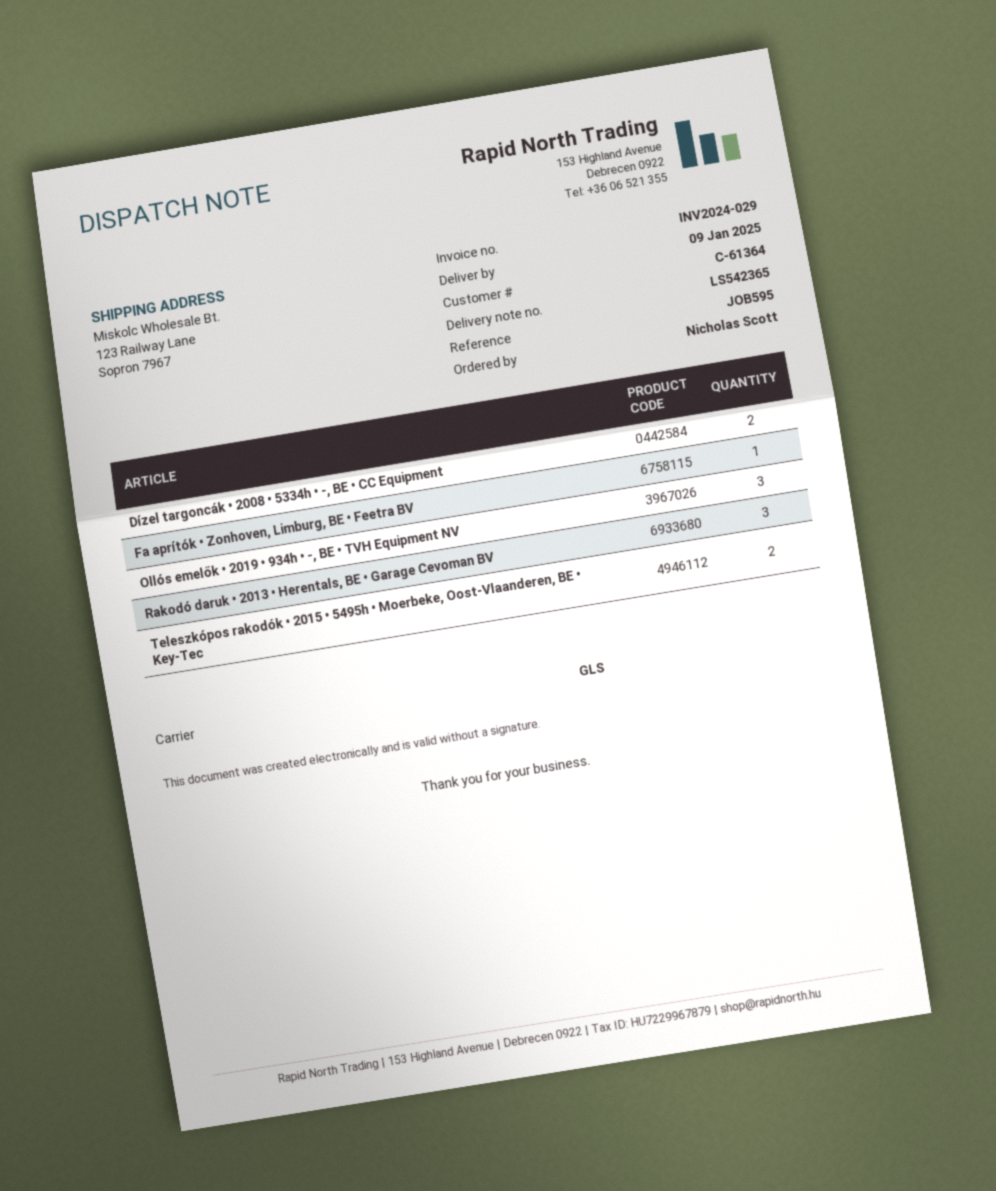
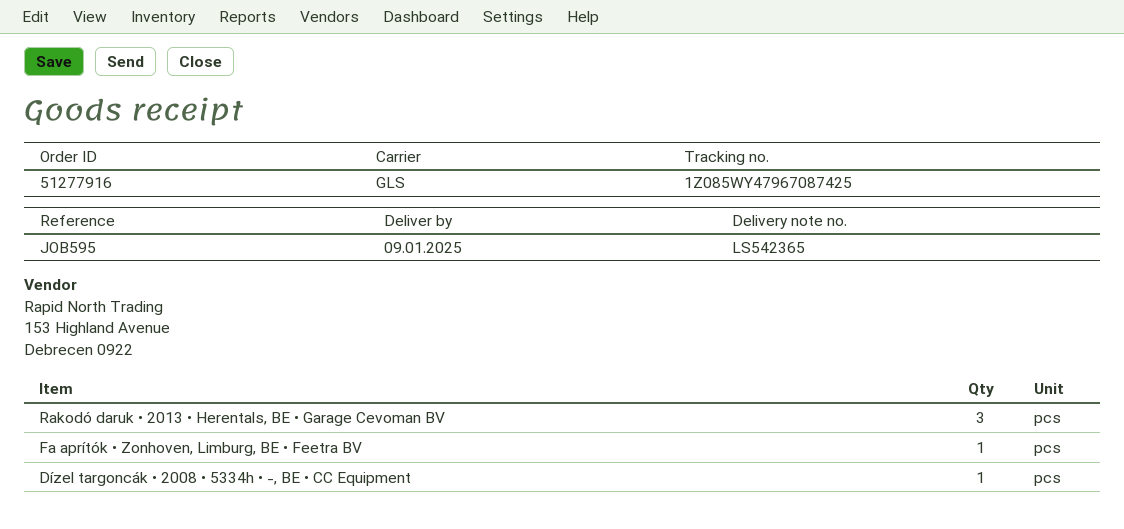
Dízel targoncák • 2008 • 5334h • -, BE • CC Equipment: 2 -> 1
Ollós emelők • 2019 • 934h • -, BE • TVH Equipment NV: 3 -> none
Teleszkópos rakodók • 2015 • 5495h • Moerbeke, Oost-Vlaanderen, BE • Key-Tec: 2 -> none

